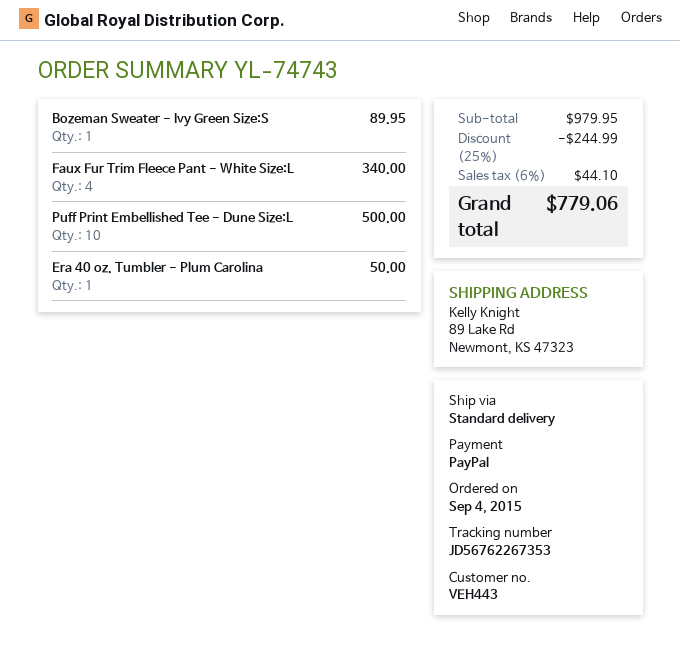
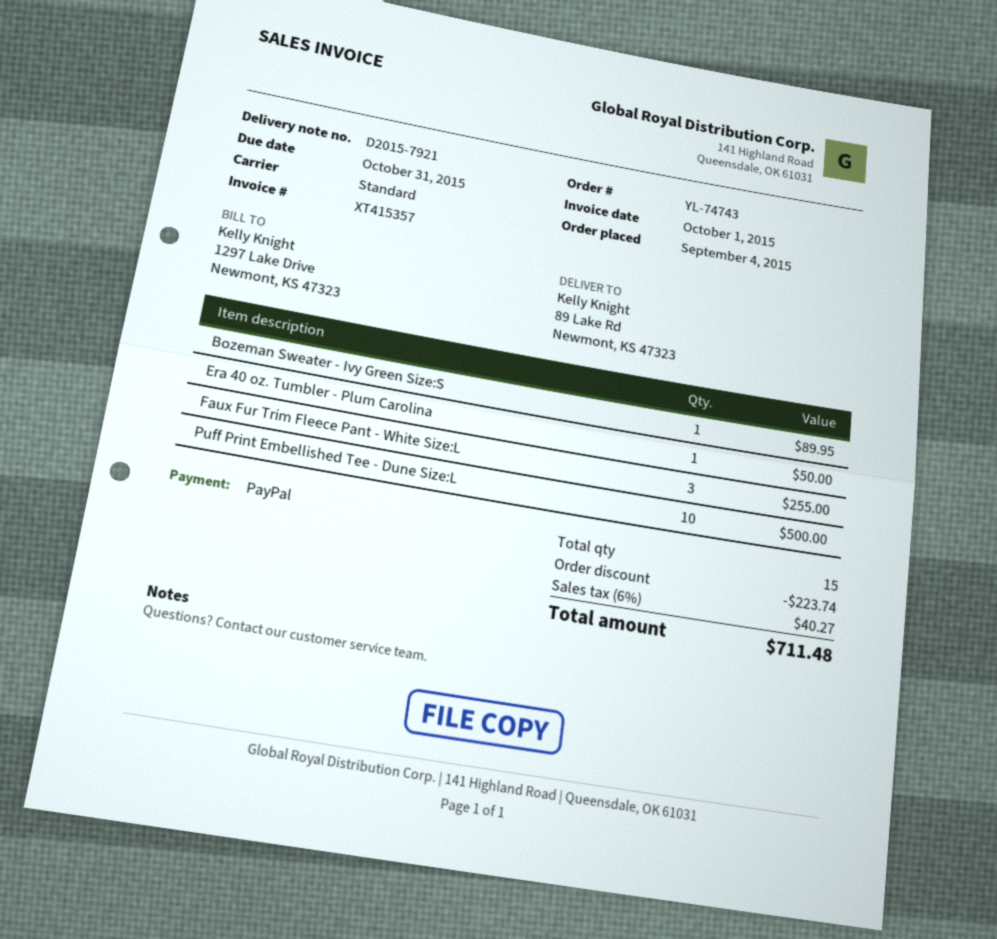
Faux Fur Trim Fleece Pant - White Size:L: 4 for 340.00 -> 3 for 255.00
discount: 244.99 -> 223.74
tax: 6% = 44.10 -> 6% = 40.27
total: 779.06 -> 711.48

